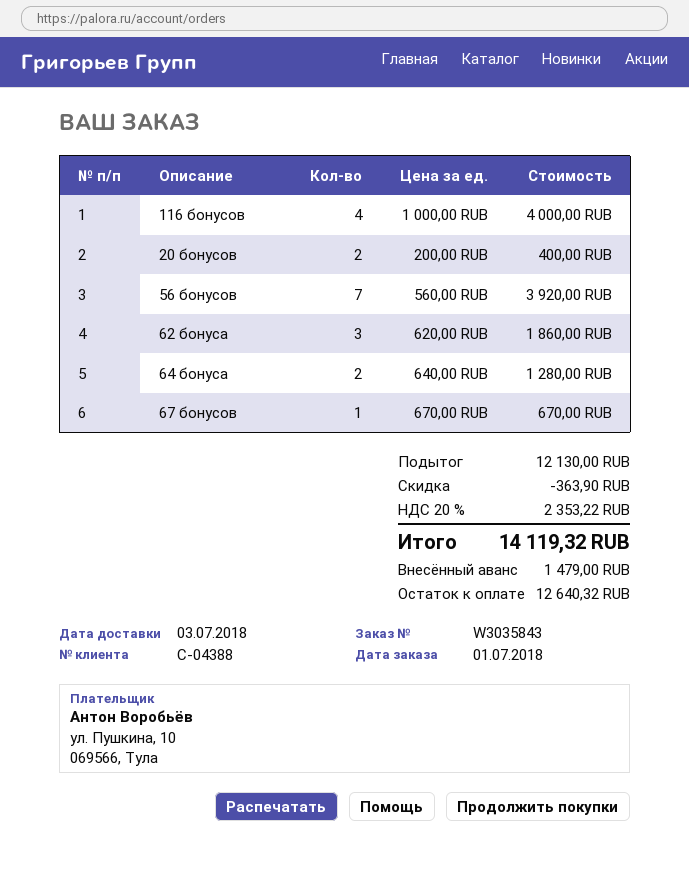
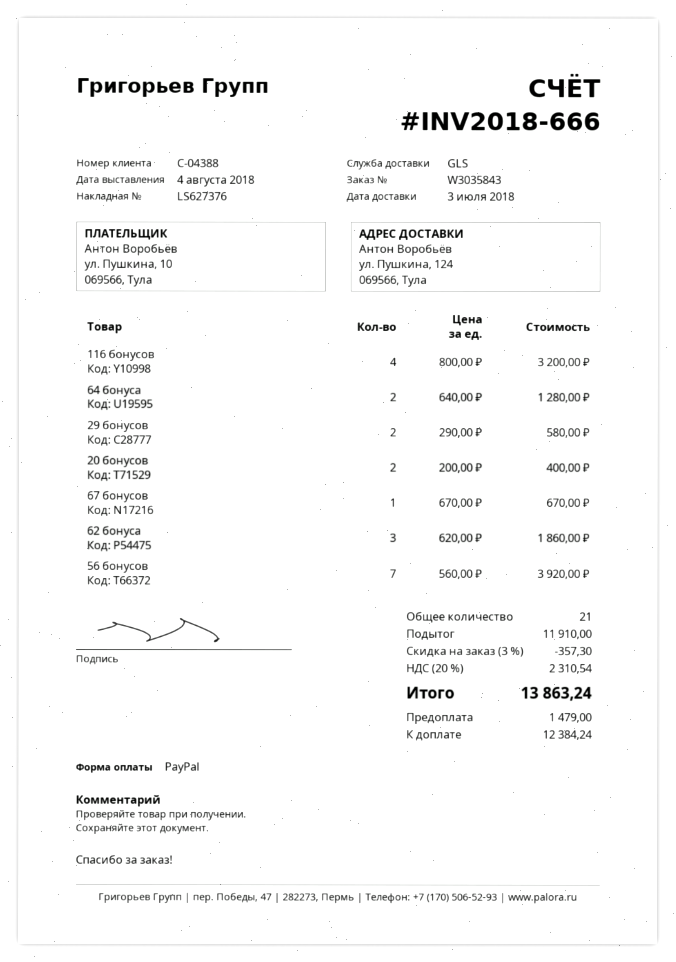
116 бонусов: 4 x 1000.00 = 4000.00 -> 4 x 800.00 = 3200.00
29 бонусов: none -> 2 x 290.00 = 580.00
subtotal: 12130.00 -> 11910.00
discount: 363.90 -> 357.30
tax: 20% = 2353.22 -> 20% = 2310.54
total: 14119.32 -> 13863.24
balance: 12640.32 -> 12384.24

